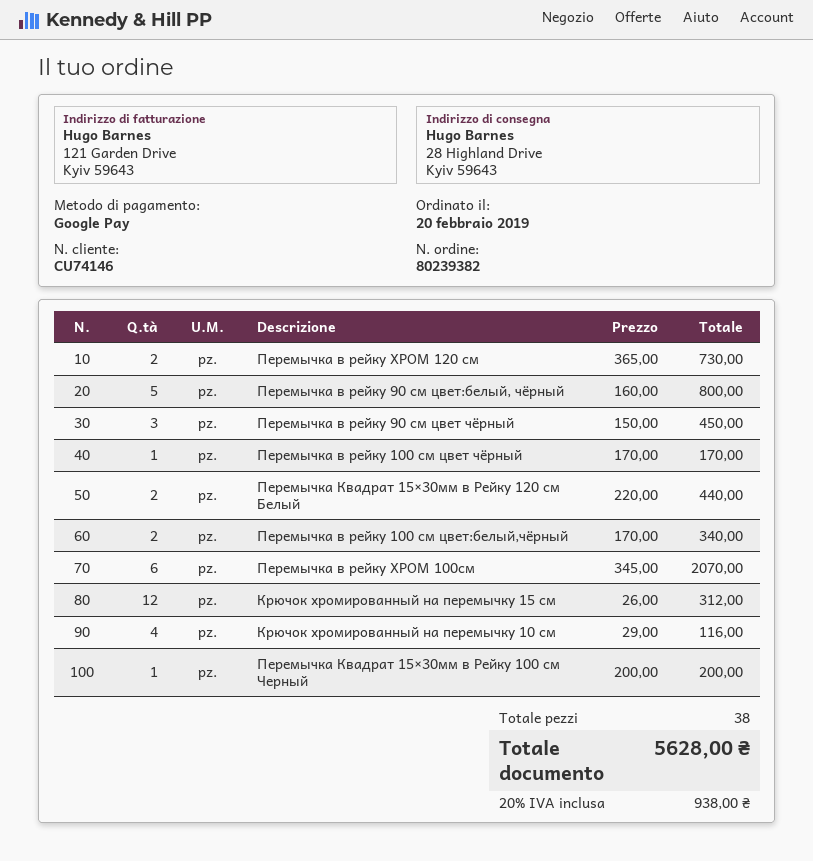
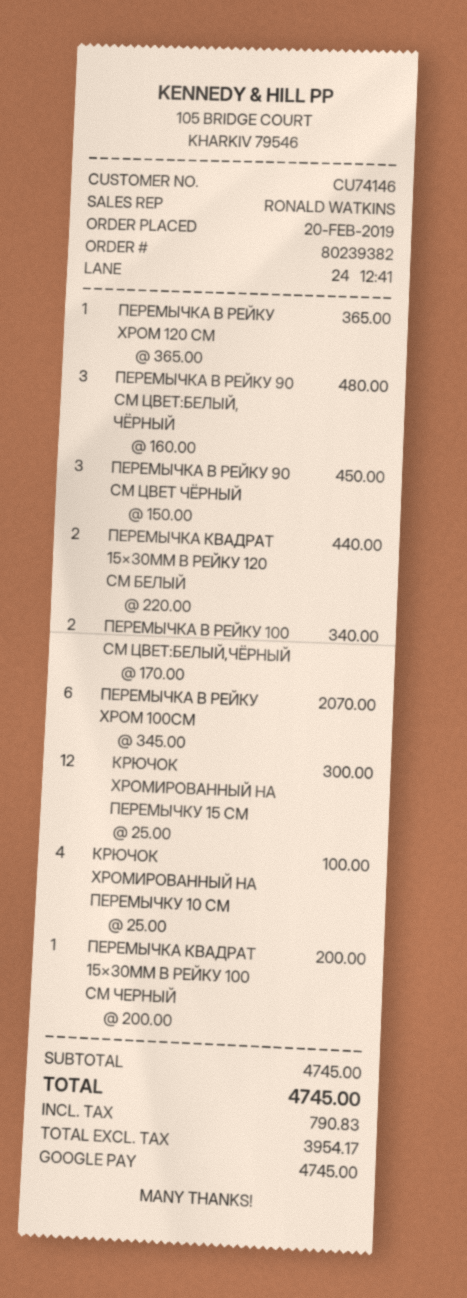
Перемычка в рейку ХРОМ 120 см: 2 x 365.00 = 730.00 -> 1 x 365.00 = 365.00
Перемычка в рейку 90 см цвет:белый, чёрный: 5 x 160.00 = 800.00 -> 3 x 160.00 = 480.00
Перемычка в рейку 100 см цвет чёрный: 1 x 170.00 = 170.00 -> none
Крючок хромированный на перемычку 15 см: 12 x 26.00 = 312.00 -> 12 x 25.00 = 300.00
Крючок хромированный на перемычку 10 см: 4 x 29.00 = 116.00 -> 4 x 25.00 = 100.00
tax: 938.00 -> 790.83
total: 5628.00 -> 4745.00

